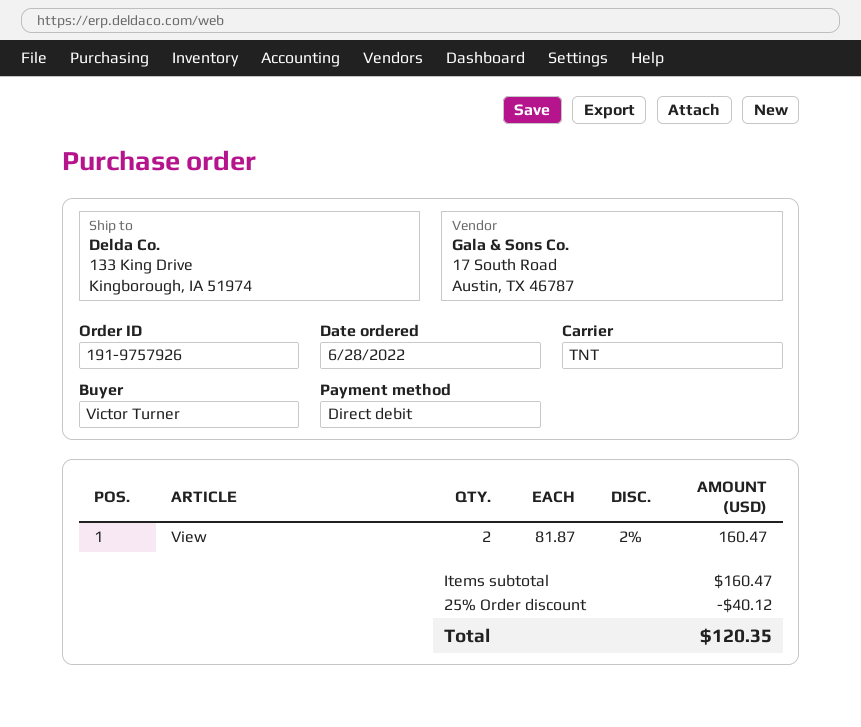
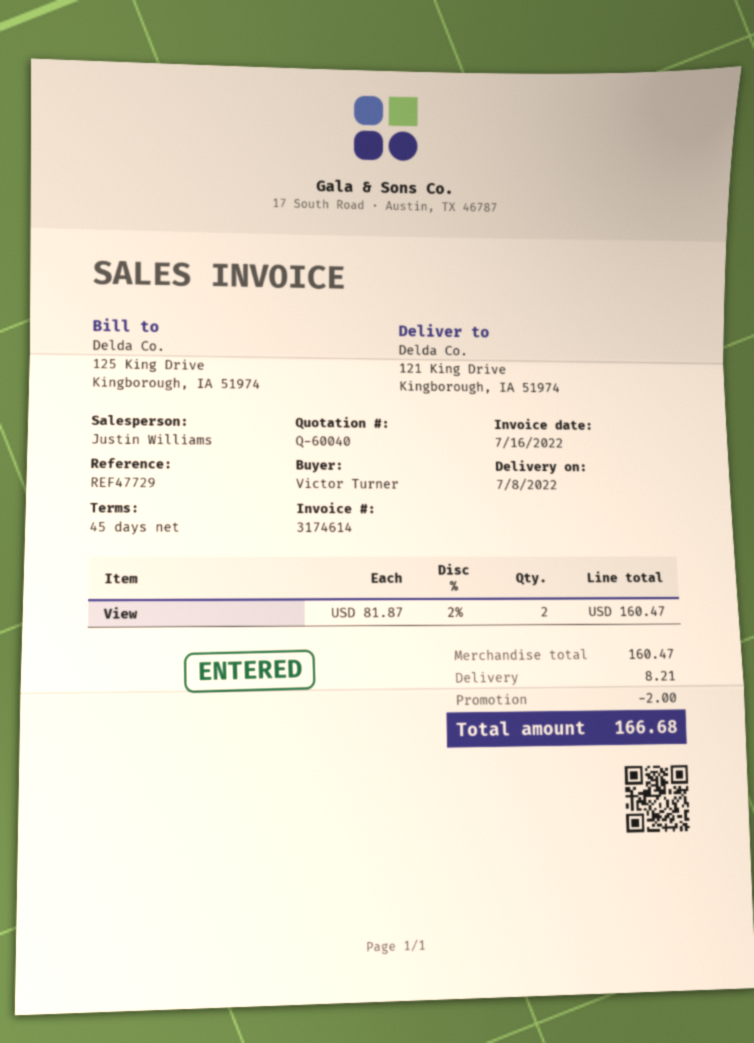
ship to: 133 King Drive, Kingborough, IA 51974 -> 121 King Drive, Kingborough, IA 51974
discount: 40.12 -> 2.00
shipping: none -> 8.21
total: 120.35 -> 166.68

